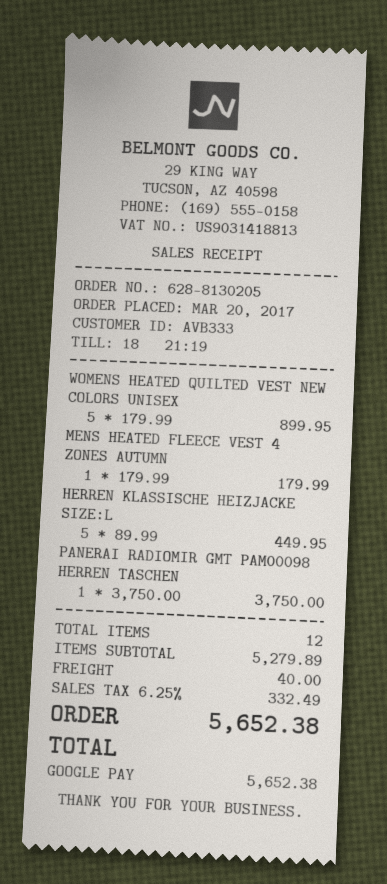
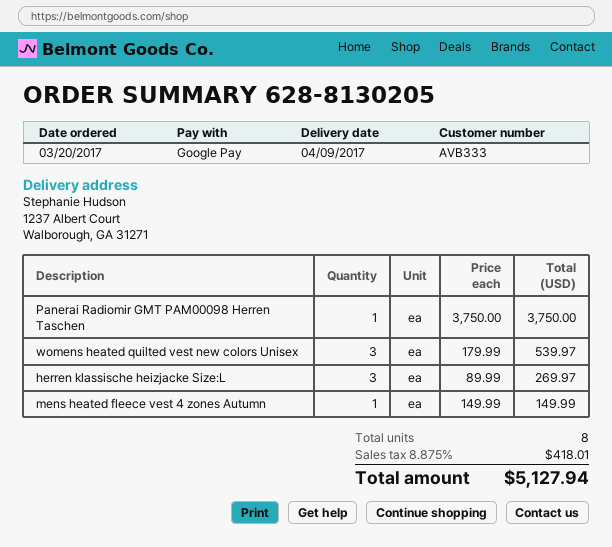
WOMENS HEATED QUILTED VEST NEW COLORS UNISEX: 5 x 179.99 = 899.95 -> 3 x 179.99 = 539.97
MENS HEATED FLEECE VEST 4 ZONES AUTUMN: 1 x 179.99 = 179.99 -> 1 x 149.99 = 149.99
HERREN KLASSISCHE HEIZJACKE SIZE:L: 5 x 89.99 = 449.95 -> 3 x 89.99 = 269.97
total quantity: 12 -> 8
shipping: 40.00 -> none
tax: 6.25% = 332.49 -> 8.875% = 418.01
total: 5652.38 -> 5127.94

